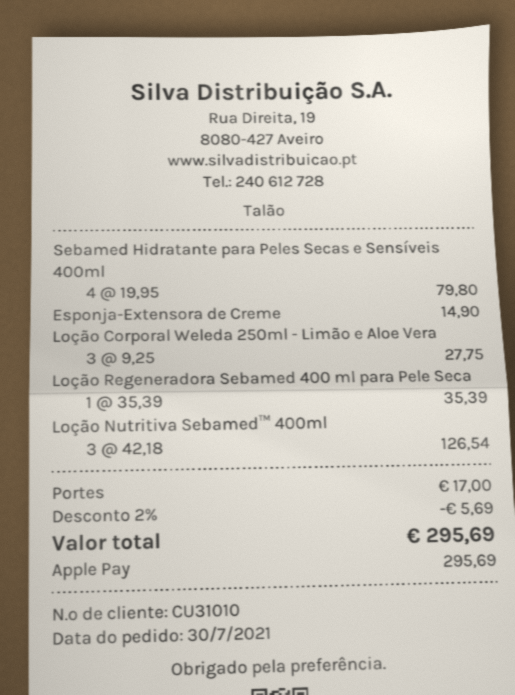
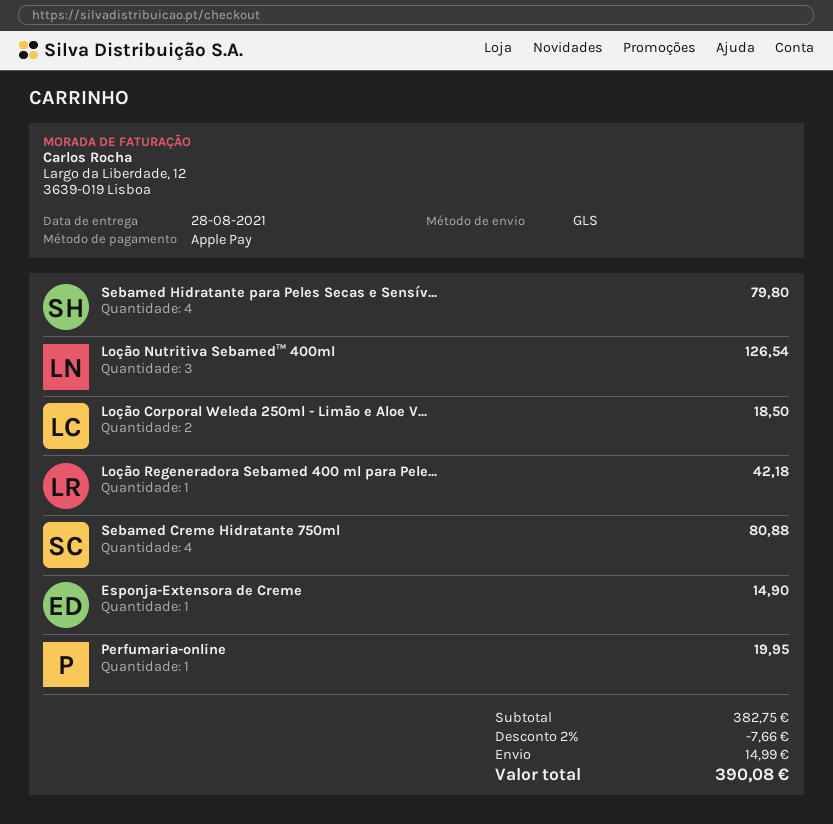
Loção Corporal Weleda 250ml - Limão e Aloe Vera: 3 for 27.75 -> 2 for 18.50
Loção Regeneradora Sebamed 400 ml para Pele Seca: 1 for 35.39 -> 1 for 42.18
Sebamed Creme Hidratante 750ml: none -> 4 for 80.88
Perfumaria-online: none -> 1 for 19.95
discount: 2% = 5.69 -> 2% = 7.66
shipping: 17.00 -> 14.99
total: 295.69 -> 390.08

